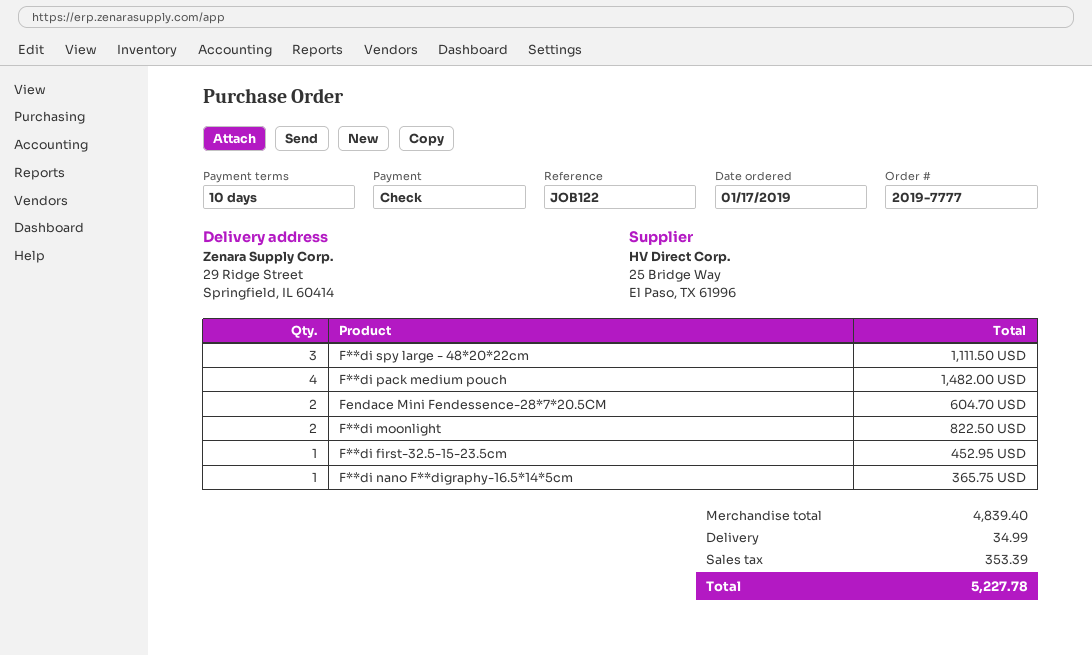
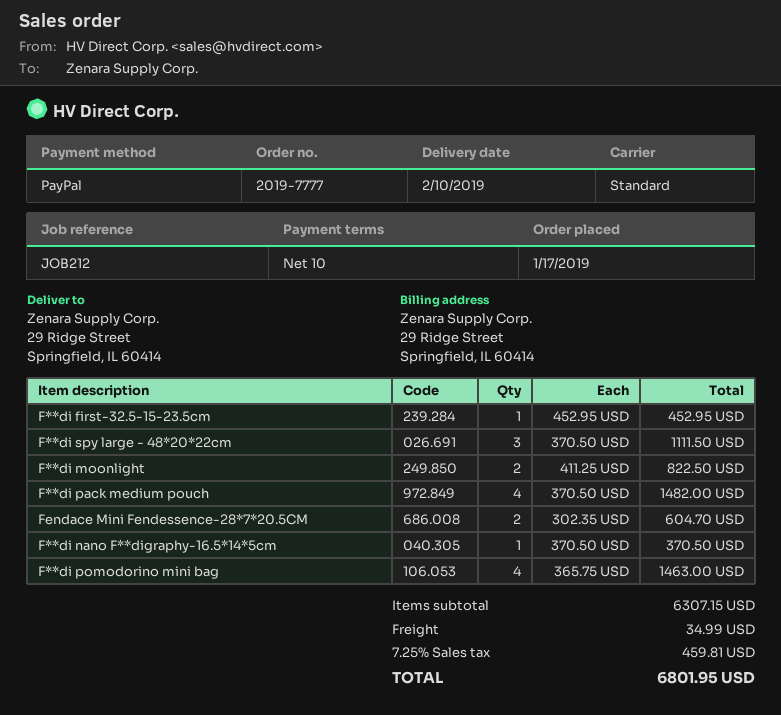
reference: JOB122 -> JOB212
payment method: cheque -> PayPal
F**di nano F**digraphy-16.5*14*5cm: 1 for 365.75 -> 1 for 370.50
F**di pomodorino mini bag: none -> 4 for 1463.00
subtotal: 4839.40 -> 6307.15
tax: 353.39 -> 459.81
total: 5227.78 -> 6801.95

